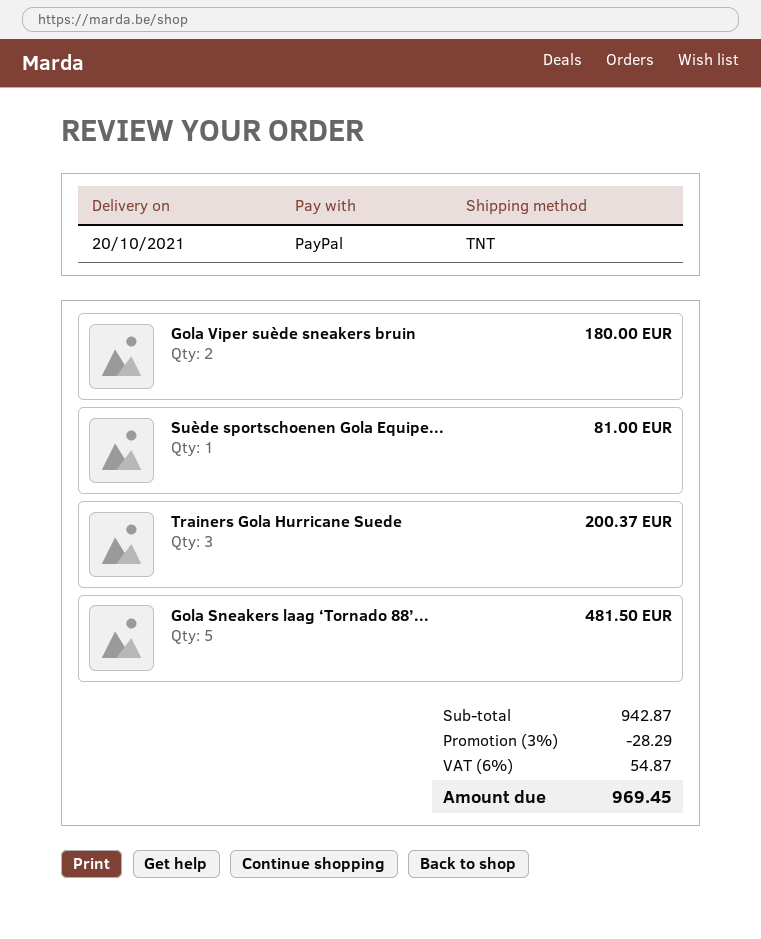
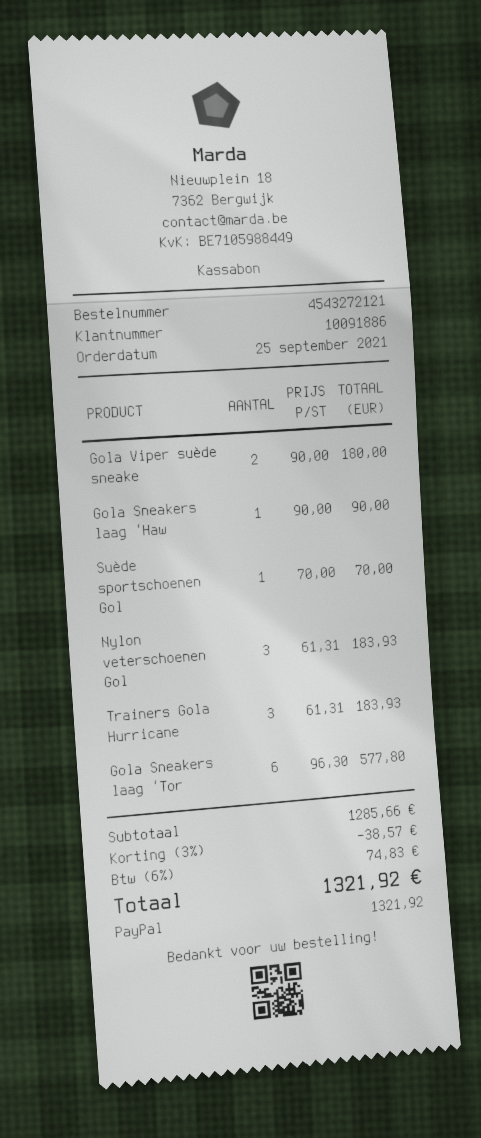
Suède sportschoenen Gola Equipe...: 1 for 81.00 -> 1 for 70.00
Trainers Gola Hurricane Suede: 3 for 200.37 -> 3 for 183.93
Gola Sneakers laag ‘Tornado 88’...: 5 for 481.50 -> 6 for 577.80
Gola Sneakers laag ‘Haw: none -> 1 for 90.00
Nylon veterschoenen Gol: none -> 3 for 183.93
subtotal: 942.87 -> 1285.66
discount: 3% = 28.29 -> 3% = 38.57
tax: 6% = 54.87 -> 6% = 74.83
total: 969.45 -> 1321.92

